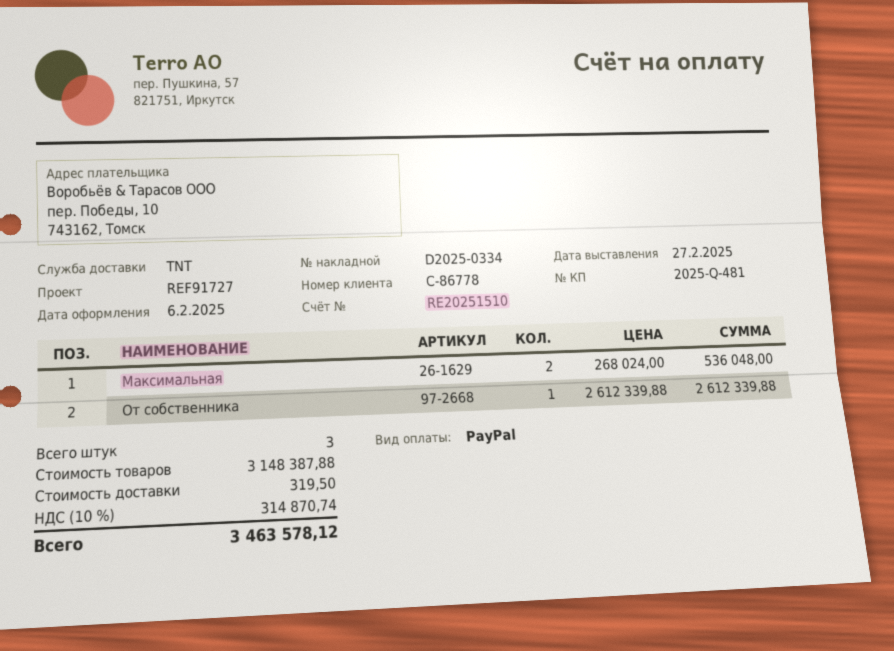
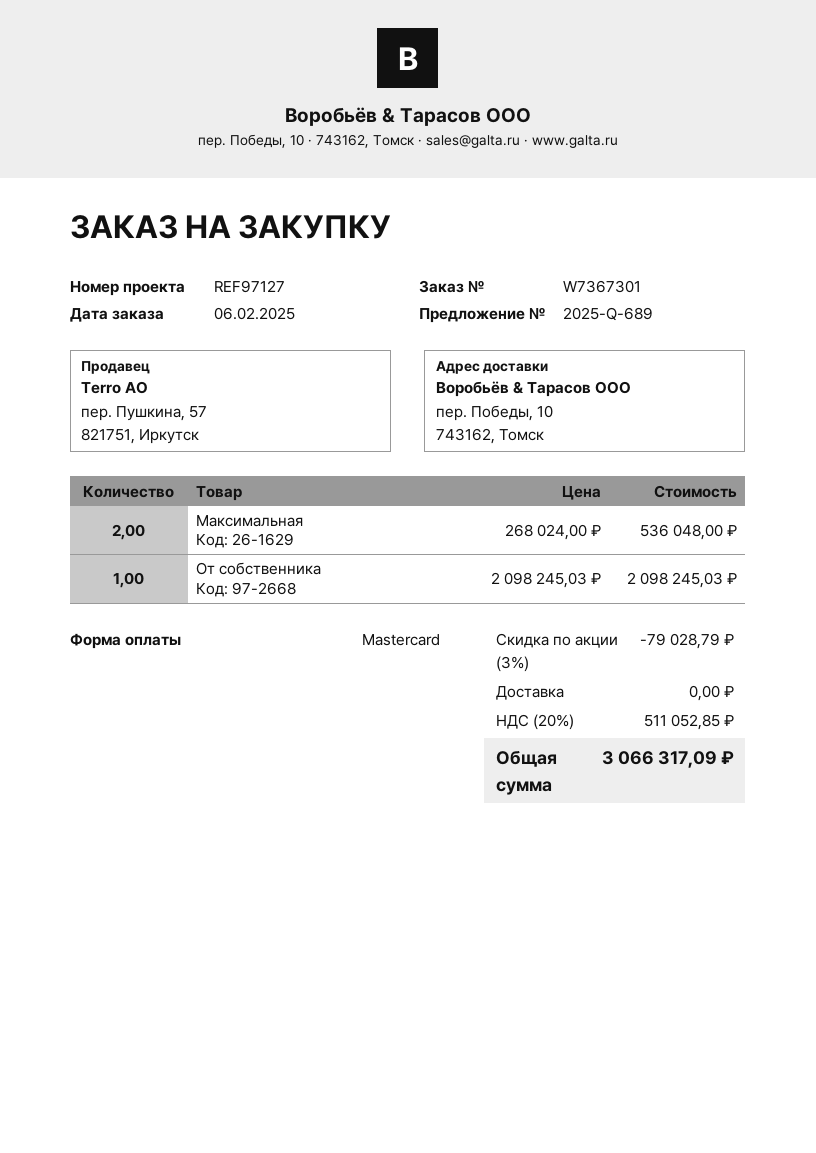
quote number: 2025-Q-481 -> 2025-Q-689
reference: REF91727 -> REF97127
payment method: PayPal -> Mastercard
От собственника: 1 x 2612339.88 = 2612339.88 -> 1 x 2098245.03 = 2098245.03
discount: none -> 3% = 79028.79
shipping: 319.50 -> 0.00
tax: 10% = 314870.74 -> 20% = 511052.85
total: 3463578.12 -> 3066317.09

